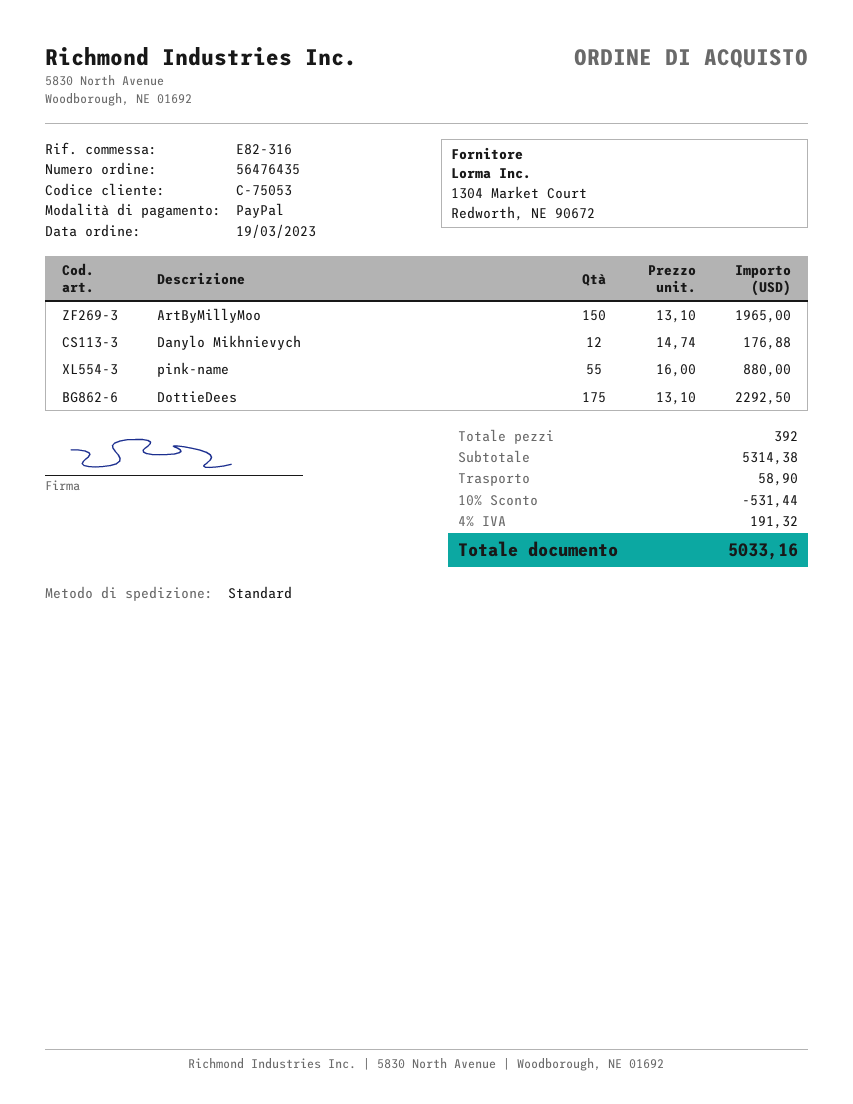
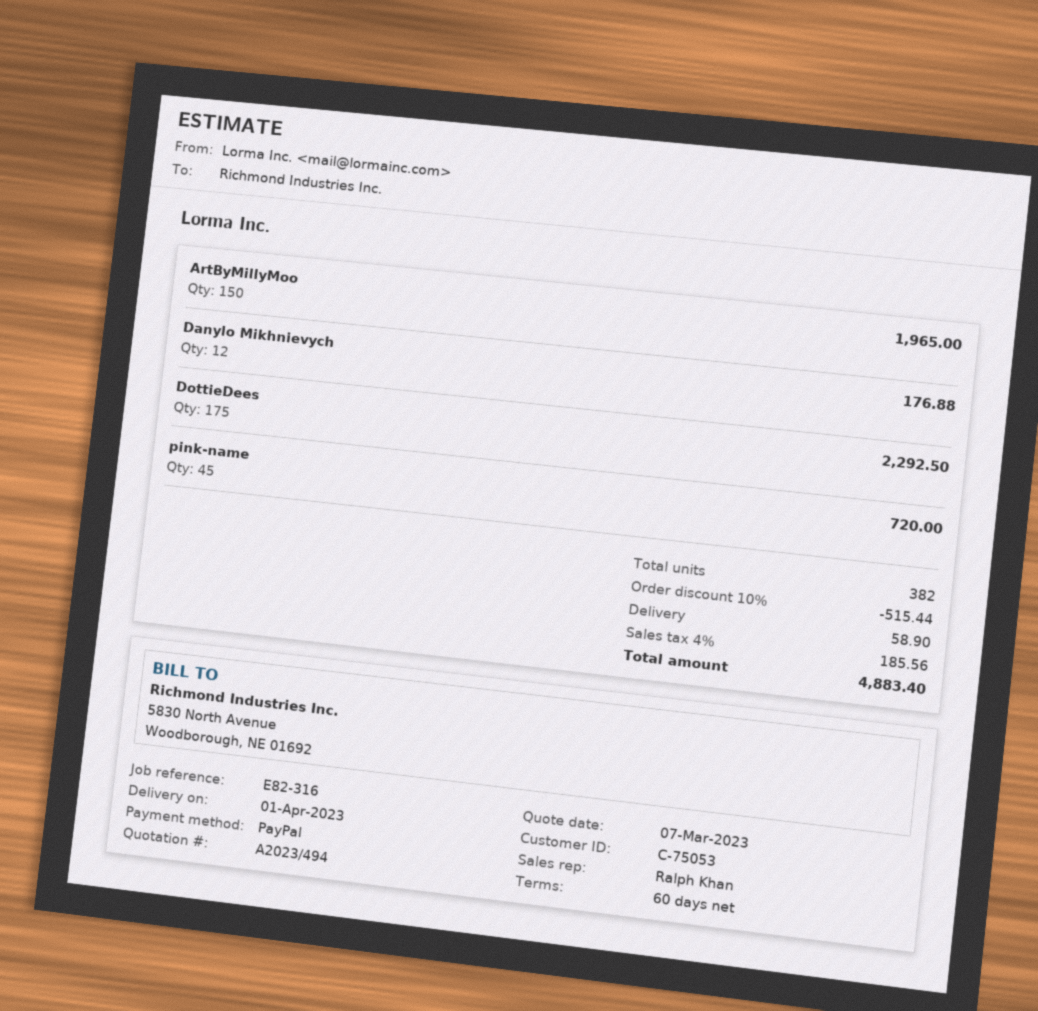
pink-name: 55 for 880.00 -> 45 for 720.00
total quantity: 392 -> 382
discount: 10% = 531.44 -> 10% = 515.44
tax: 4% = 191.32 -> 4% = 185.56
total: 5033.16 -> 4883.40

